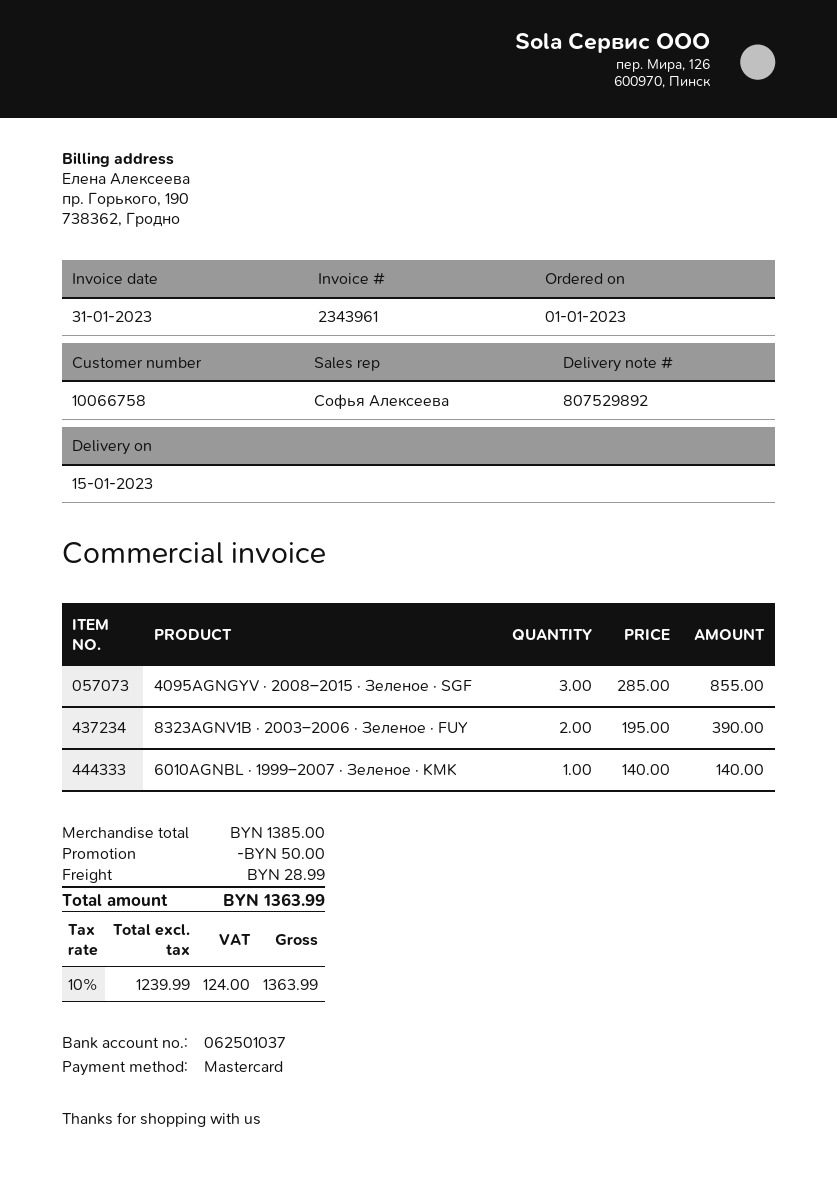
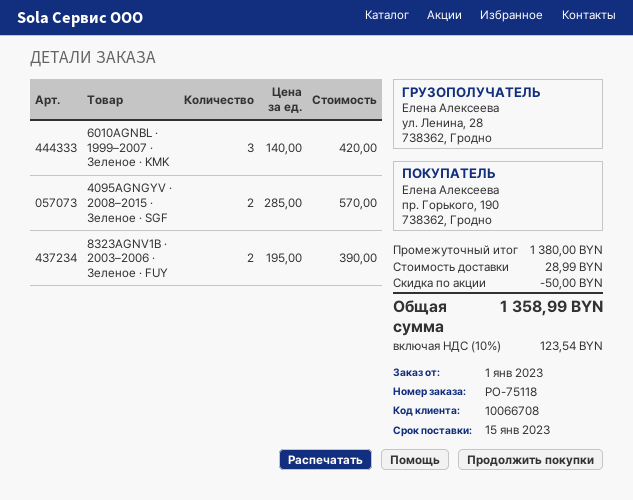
customer number: 10066758 -> 10066708
4095AGNGYV · 2008–2015 · Зеленое · SGF: 3 x 285.00 = 855.00 -> 2 x 285.00 = 570.00
6010AGNBL · 1999–2007 · Зеленое · KMK: 1 x 140.00 = 140.00 -> 3 x 140.00 = 420.00
subtotal: 1385.00 -> 1380.00
tax: 10% = 124.00 -> 10% = 123.54
total: 1363.99 -> 1358.99

